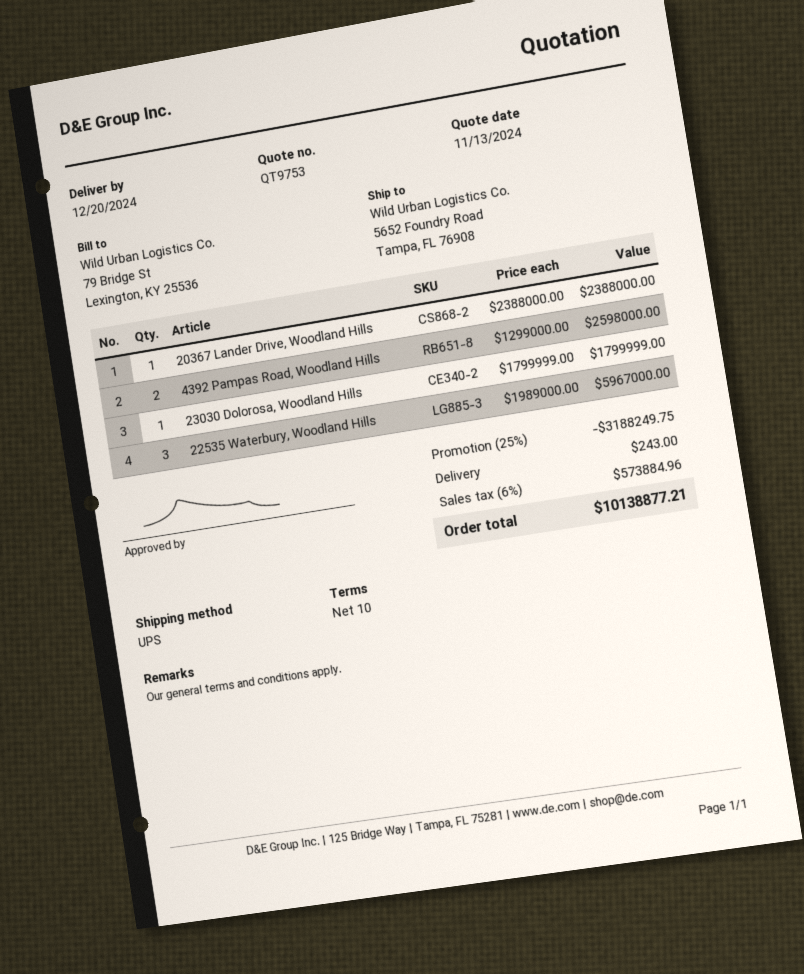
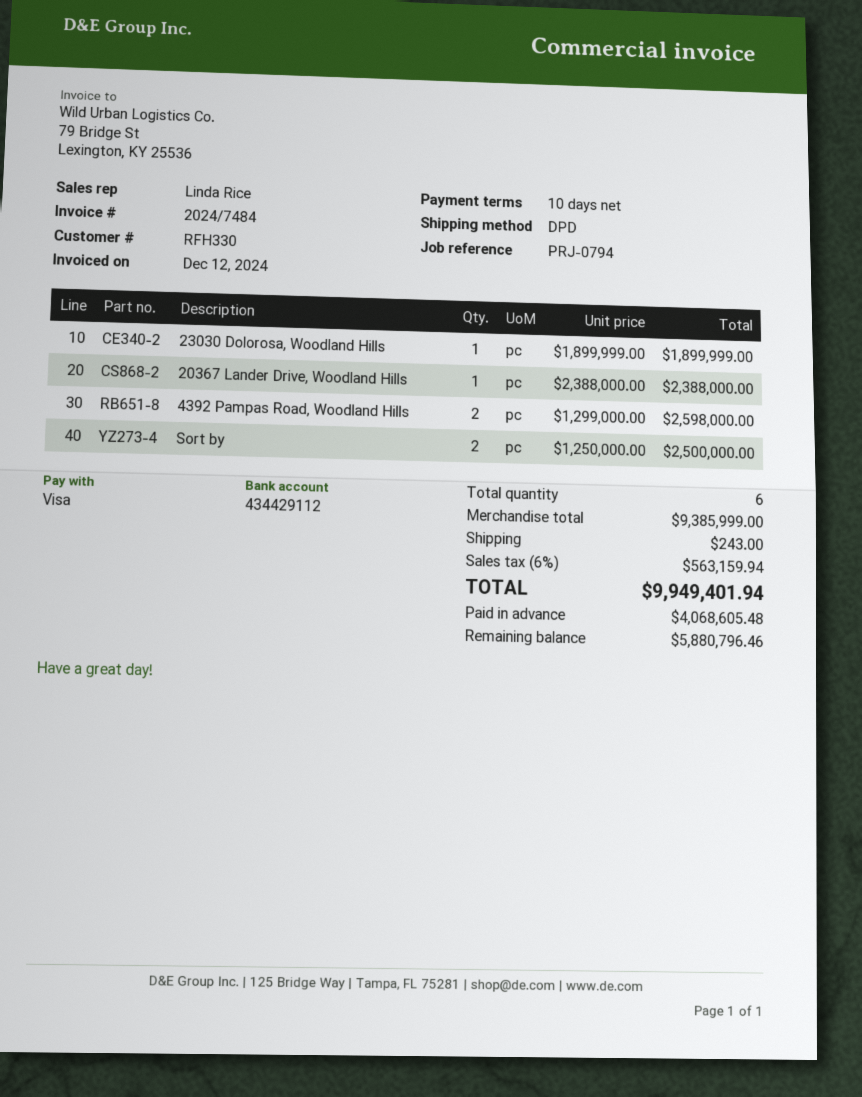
shipping method: UPS -> DPD
23030 Dolorosa, Woodland Hills: 1 x 1799999.00 = 1799999.00 -> 1 x 1899999.00 = 1899999.00
22535 Waterbury, Woodland Hills: 3 x 1989000.00 = 5967000.00 -> none
Sort by: none -> 2 x 1250000.00 = 2500000.00
discount: 25% = 3188249.75 -> none
tax: 6% = 573884.96 -> 6% = 563159.94
total: 10138877.21 -> 9949401.94

